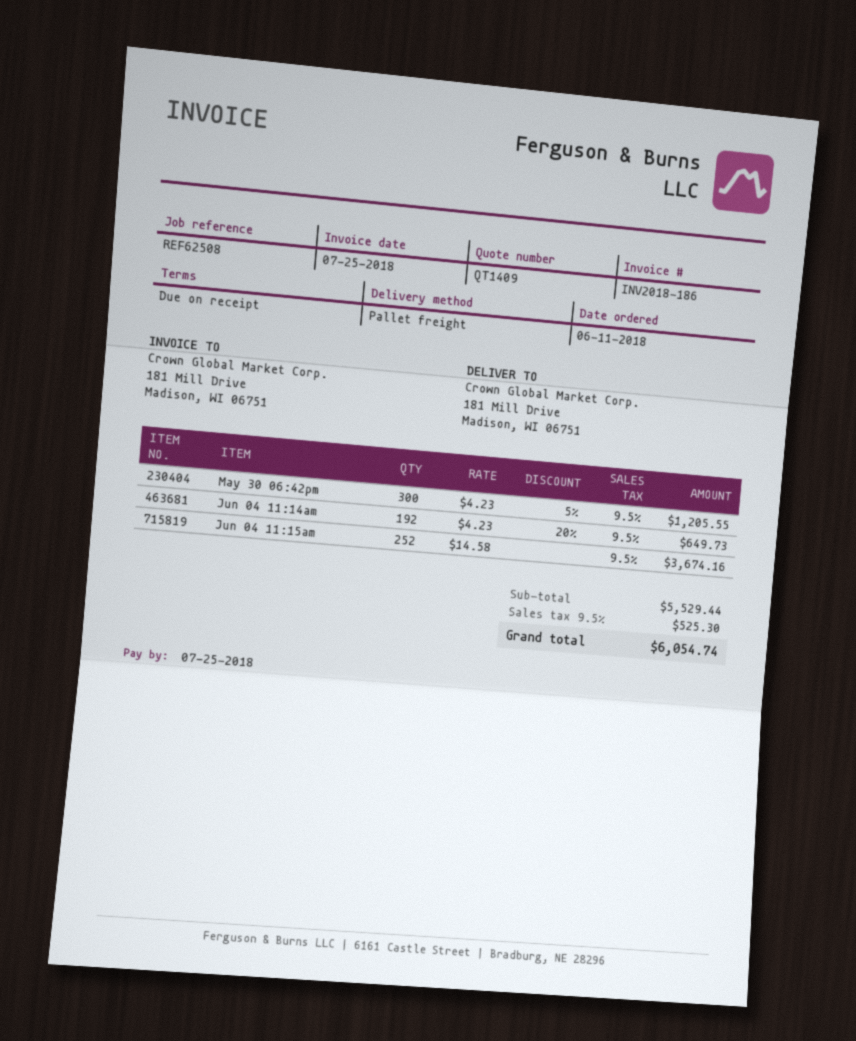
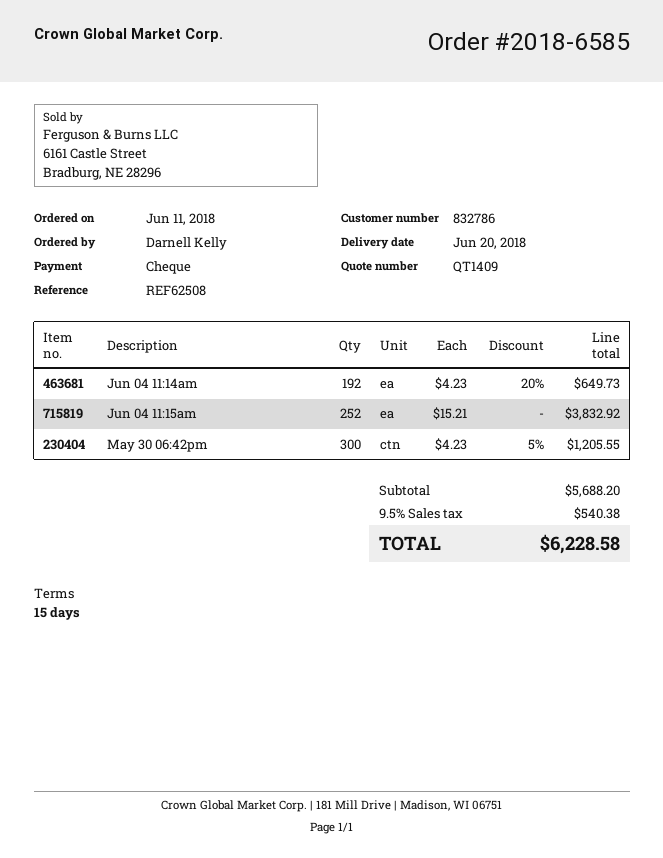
payment terms: on receipt -> 15 days
Jun 04 11:15am: 252 x 14.58 = 3674.16 -> 252 x 15.21 = 3832.92
subtotal: 5529.44 -> 5688.20
tax: 9.5% = 525.30 -> 9.5% = 540.38
total: 6054.74 -> 6228.58

